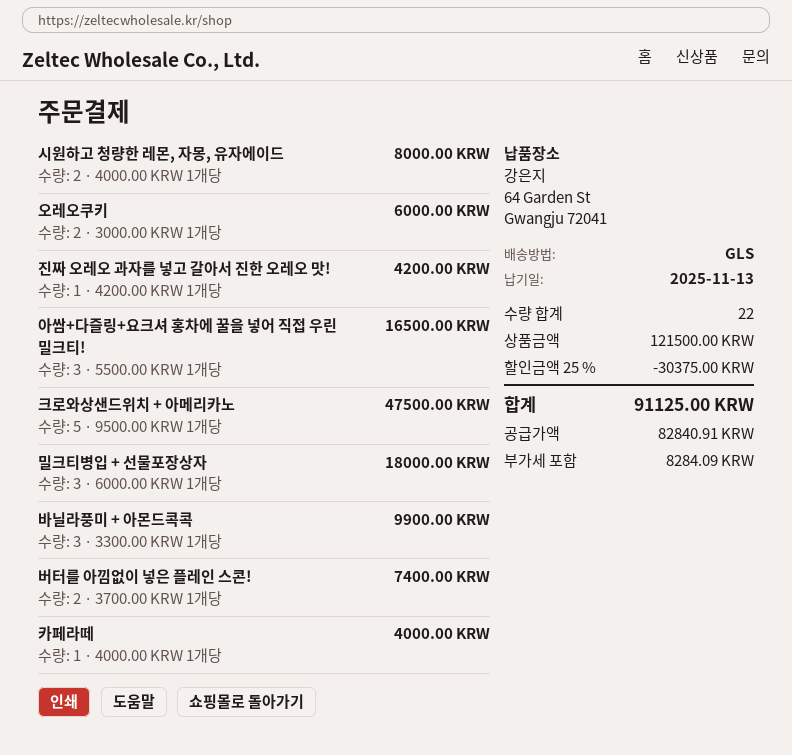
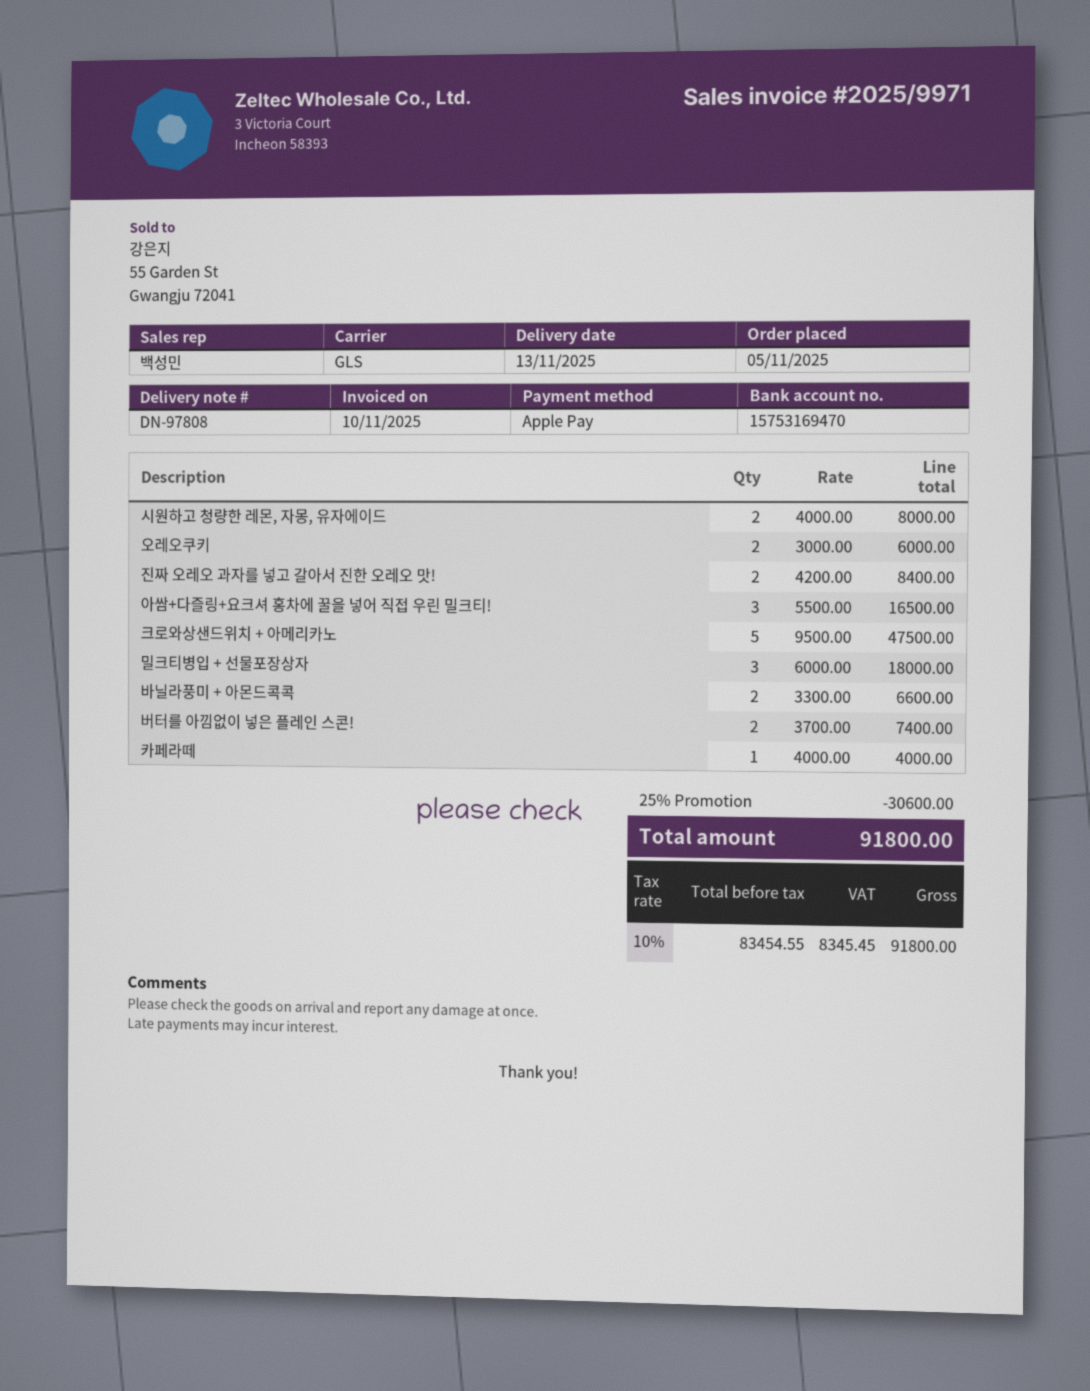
진짜 오레오 과자를 넣고 갈아서 진한 오레오 맛!: 1 x 4200.00 = 4200.00 -> 2 x 4200.00 = 8400.00
바닐라풍미 + 아몬드콕콕: 3 x 3300.00 = 9900.00 -> 2 x 3300.00 = 6600.00
discount: 25% = 30375.00 -> 25% = 30600.00
net: 82840.91 -> 83454.55
tax: 8284.09 -> 8345.45
total: 91125.00 -> 91800.00

